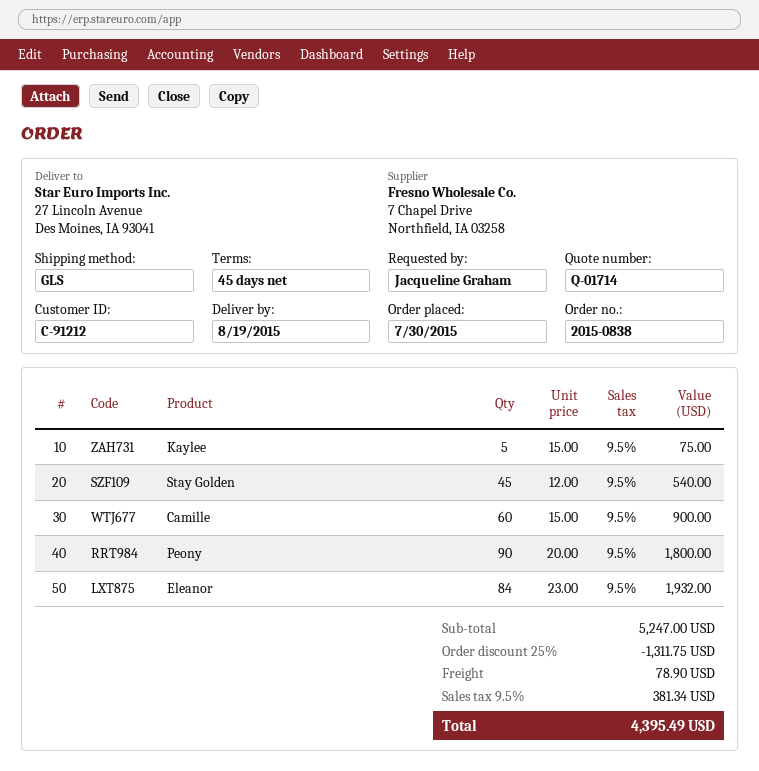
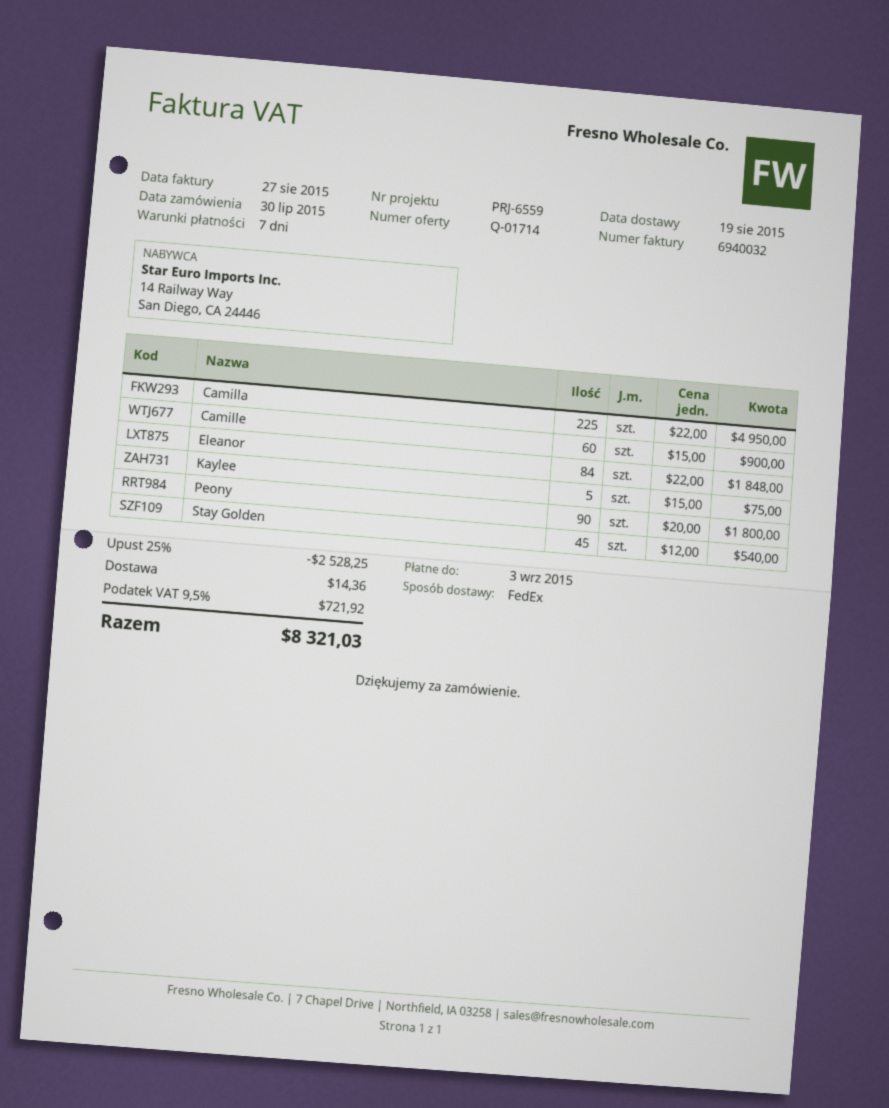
payment terms: 45 days -> 7 days
shipping method: GLS -> FedEx
Eleanor: 84 x 23.00 = 1932.00 -> 84 x 22.00 = 1848.00
Camilla: none -> 225 x 22.00 = 4950.00
discount: 25% = 1311.75 -> 25% = 2528.25
shipping: 78.90 -> 14.36
tax: 9.5% = 381.34 -> 9.5% = 721.92
total: 4395.49 -> 8321.03

